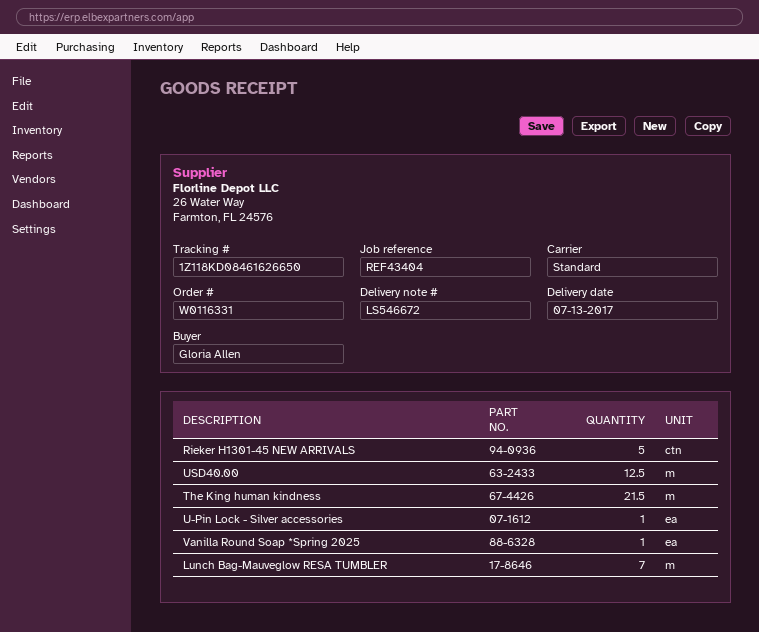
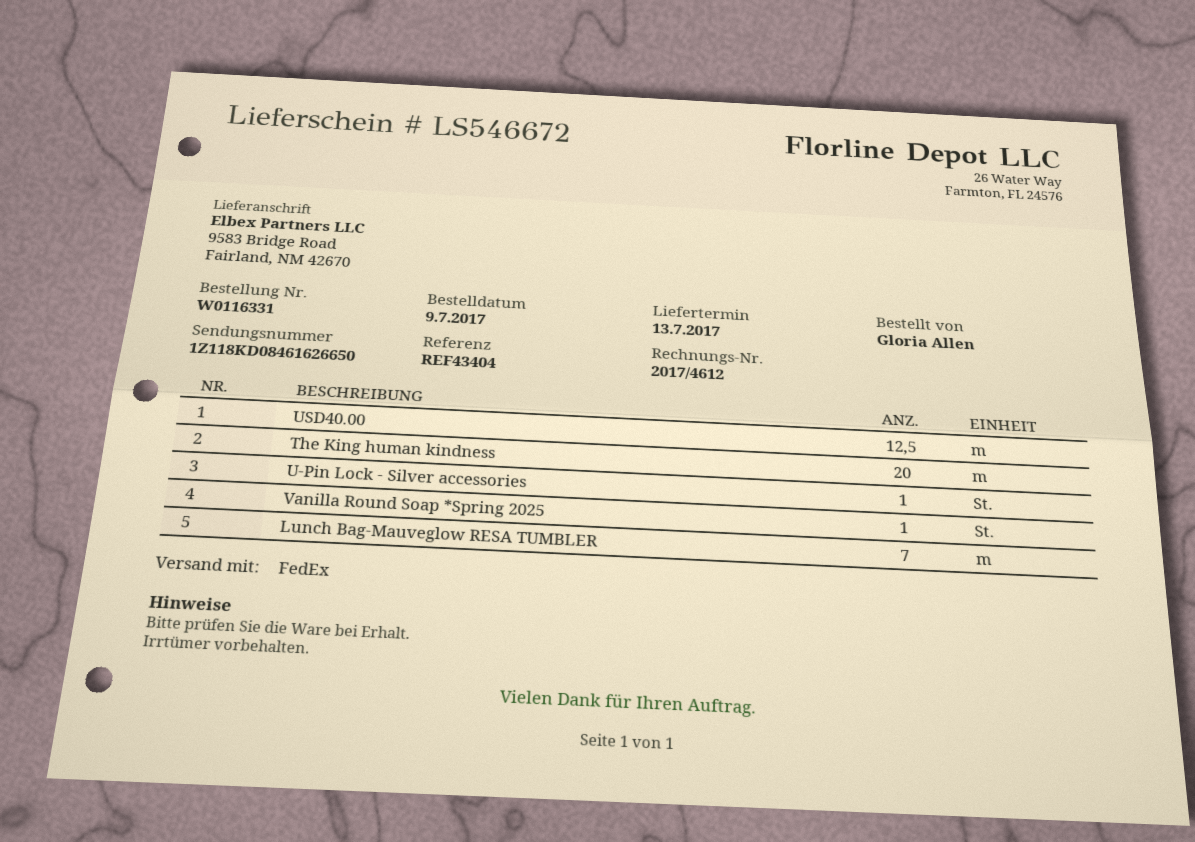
shipping method: standard -> FedEx
Rieker H1301-45 NEW ARRIVALS: 5 -> none
The King human kindness: 21.5 -> 20

